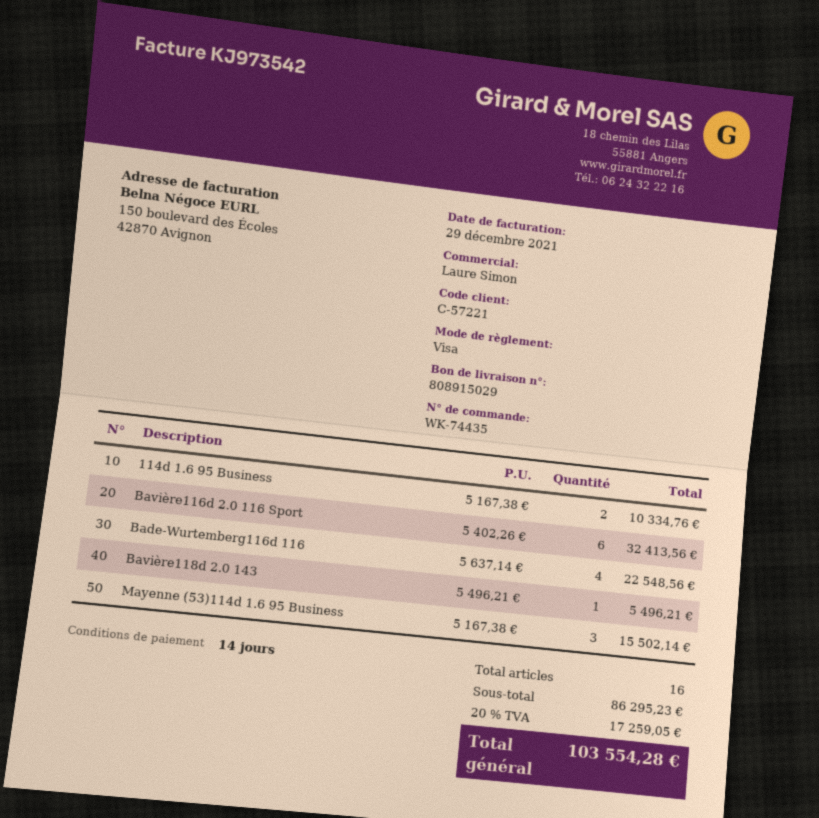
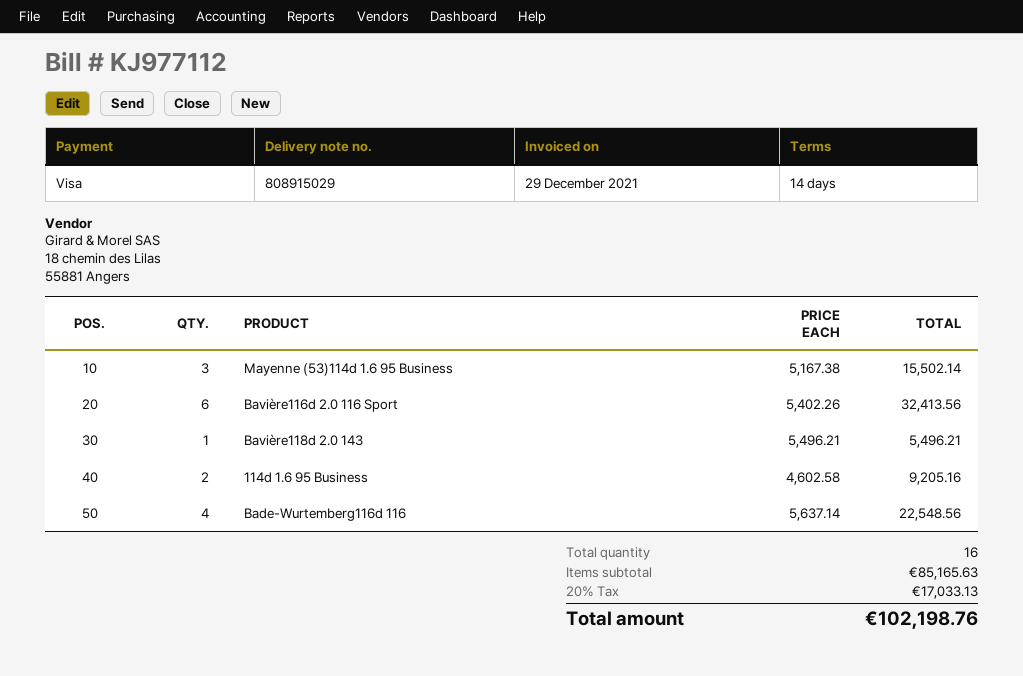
invoice number: KJ973542 -> KJ977112
114d 1.6 95 Business: 2 x 5167.38 = 10334.76 -> 2 x 4602.58 = 9205.16
subtotal: 86295.23 -> 85165.63
tax: 20% = 17259.05 -> 20% = 17033.13
total: 103554.28 -> 102198.76

